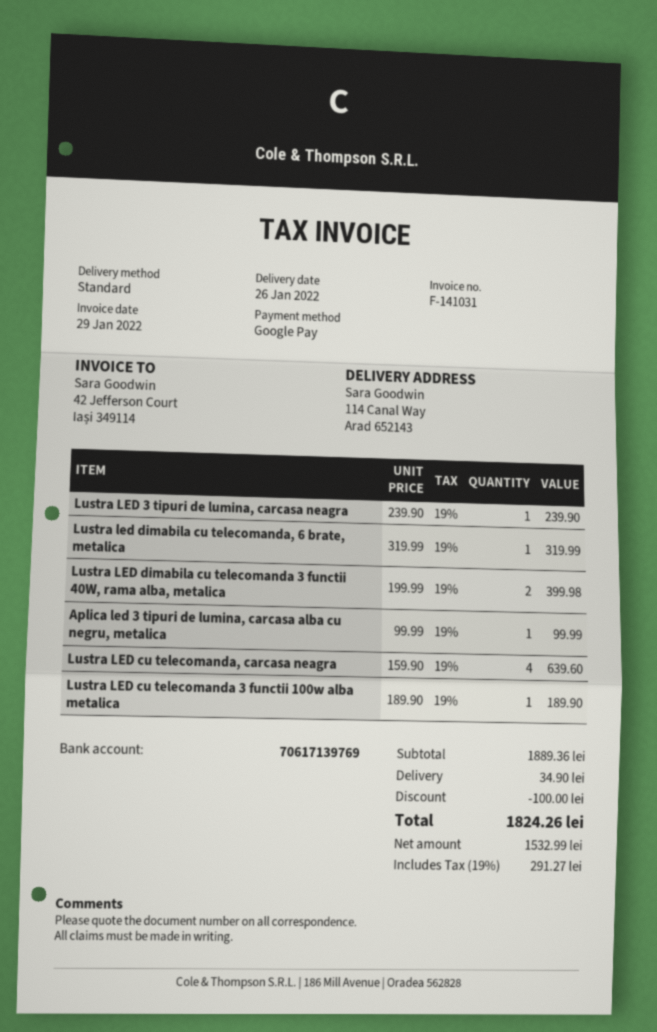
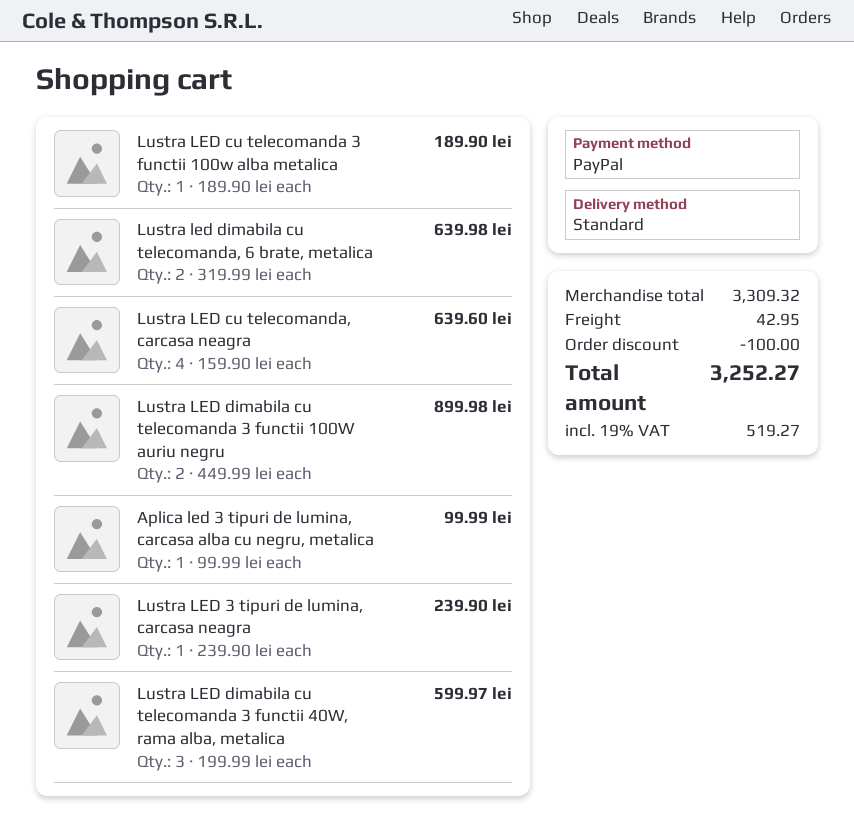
payment method: Google Pay -> PayPal
Lustra led dimabila cu telecomanda, 6 brate, metalica: 1 x 319.99 = 319.99 -> 2 x 319.99 = 639.98
Lustra LED dimabila cu telecomanda 3 functii 40W, rama alba, metalica: 2 x 199.99 = 399.98 -> 3 x 199.99 = 599.97
Lustra LED dimabila cu telecomanda 3 functii 100W auriu negru: none -> 2 x 449.99 = 899.98
subtotal: 1889.36 -> 3309.32
shipping: 34.90 -> 42.95
tax: 19% = 291.27 -> 19% = 519.27
total: 1824.26 -> 3252.27

